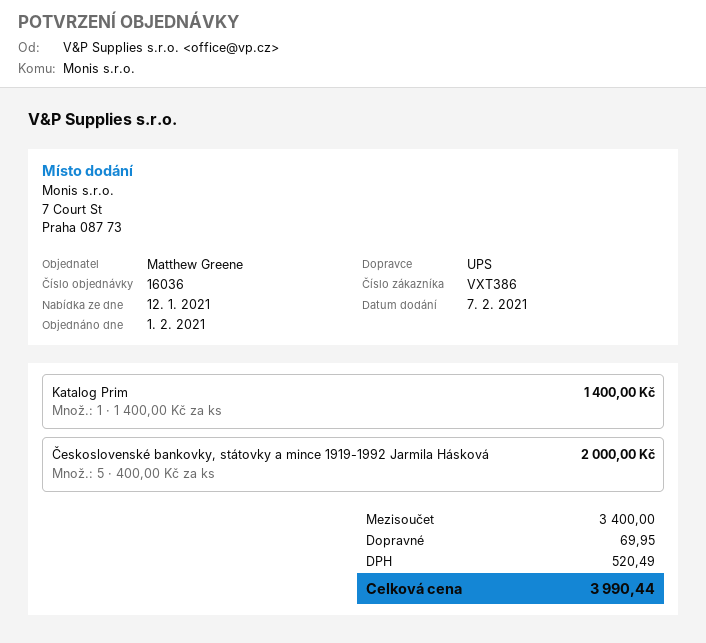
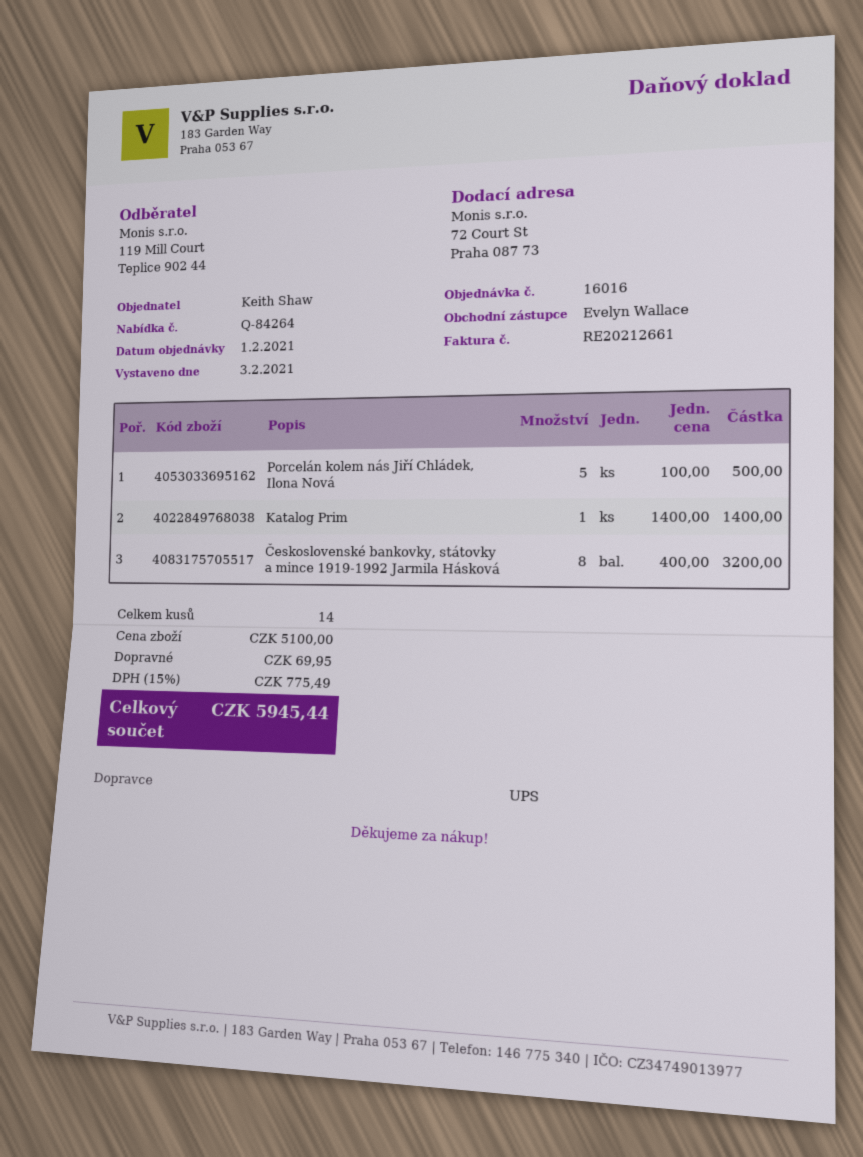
order number: 16036 -> 16016
ordered by: Matthew Greene -> Keith Shaw
ship to: 7 Court St, Praha 087 73 -> 72 Court St, Praha 087 73
Československé bankovky, státovky a mince 1919-1992 Jarmila Hásková: 5 x 400.00 = 2000.00 -> 8 x 400.00 = 3200.00
Porcelán kolem nás Jiří Chládek, Ilona Nová: none -> 5 x 100.00 = 500.00
subtotal: 3400.00 -> 5100.00
tax: 520.49 -> 775.49
total: 3990.44 -> 5945.44

